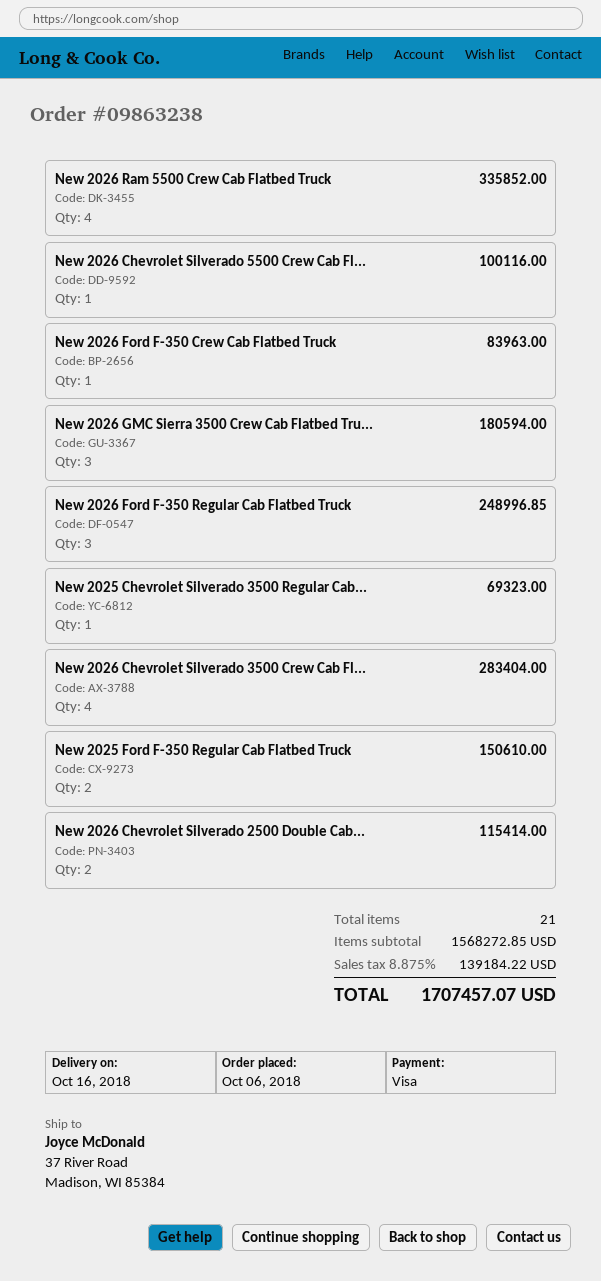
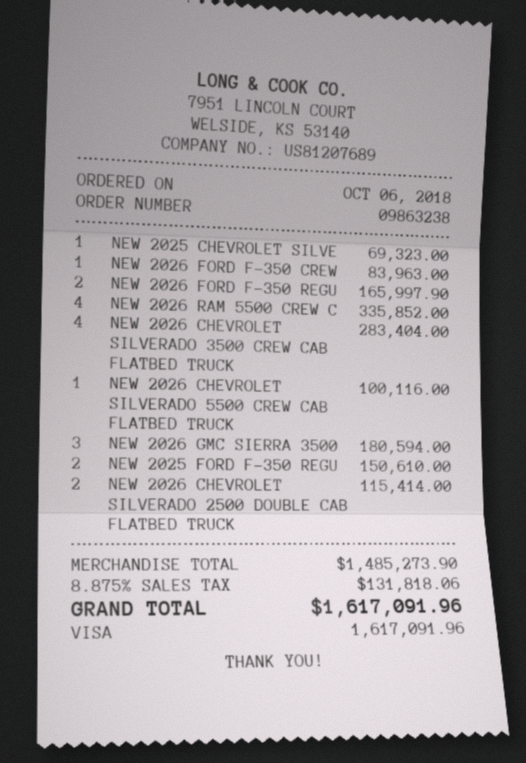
New 2026 Ford F-350 Regular Cab Flatbed Truck: 3 for 248996.85 -> 2 for 165997.90
subtotal: 1568272.85 -> 1485273.90
tax: 8.875% = 139184.22 -> 8.875% = 131818.06
total: 1707457.07 -> 1617091.96

